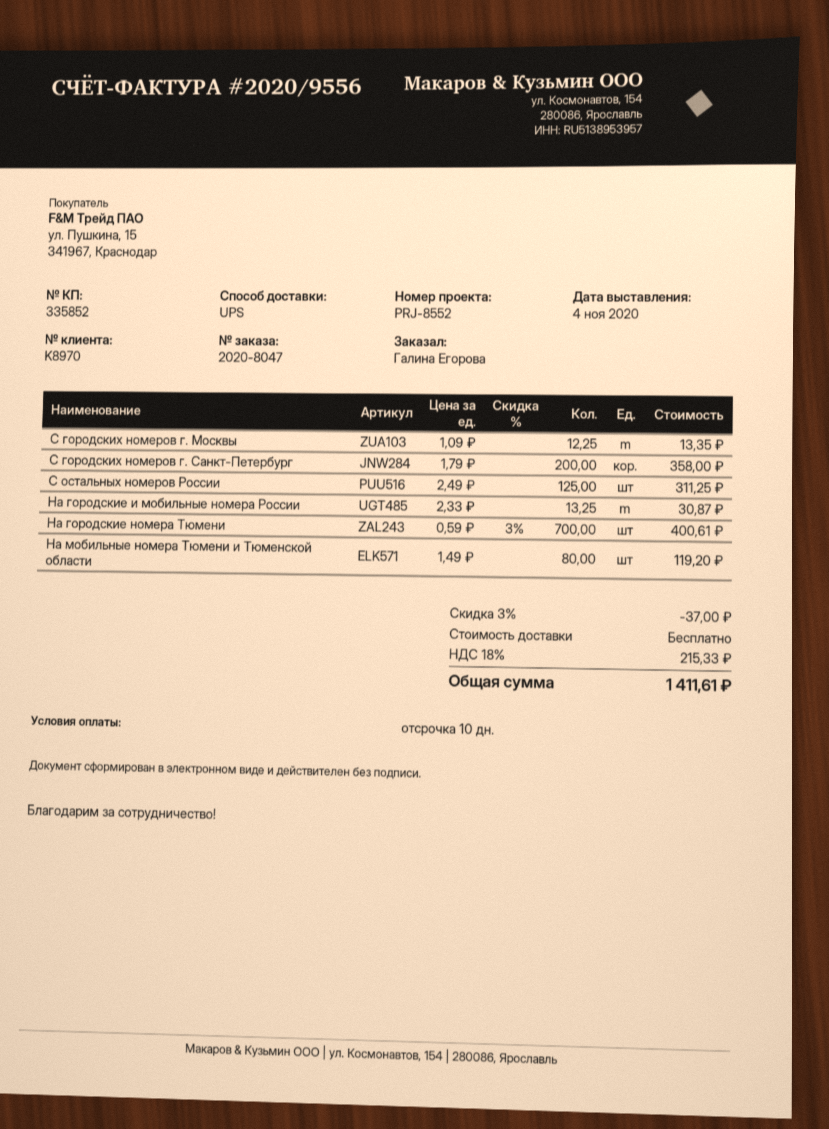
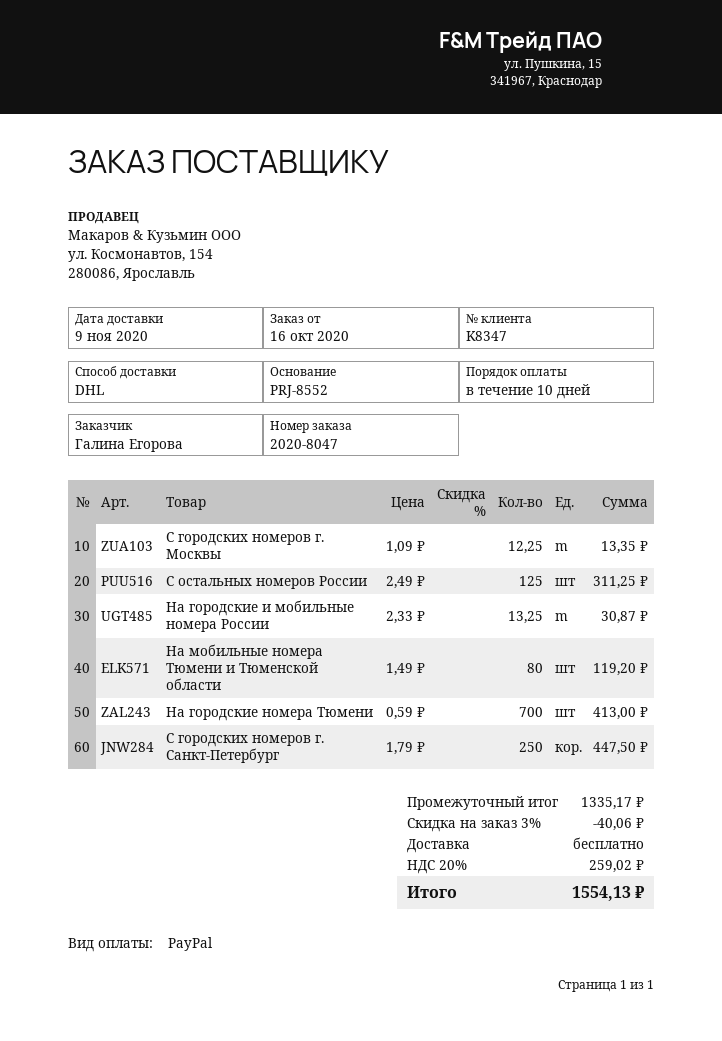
customer number: K8970 -> K8347
shipping method: UPS -> DHL
С городских номеров г. Санкт-Петербург: 200 x 1.79 = 358.00 -> 250 x 1.79 = 447.50
На городские номера Тюмени: 700 x 0.59 - 3% = 400.61 -> 700 x 0.59 = 413.00
discount: 3% = 37.00 -> 3% = 40.06
tax: 18% = 215.33 -> 20% = 259.02
total: 1411.61 -> 1554.13

